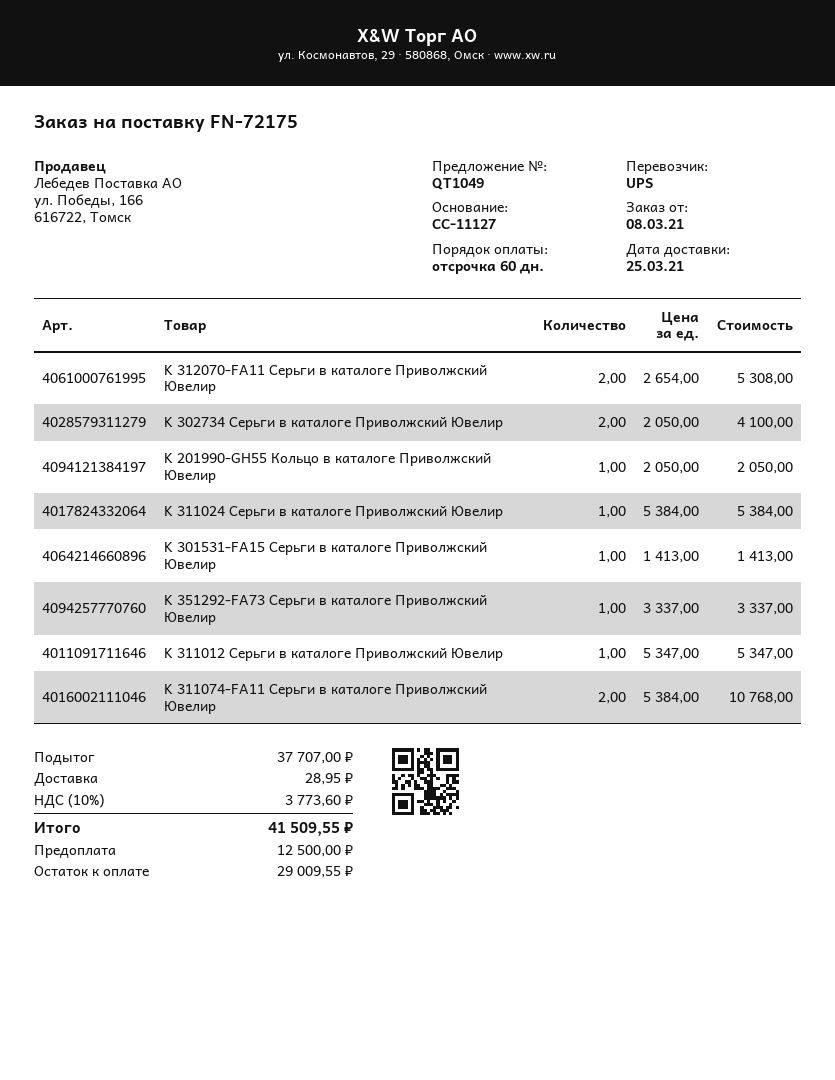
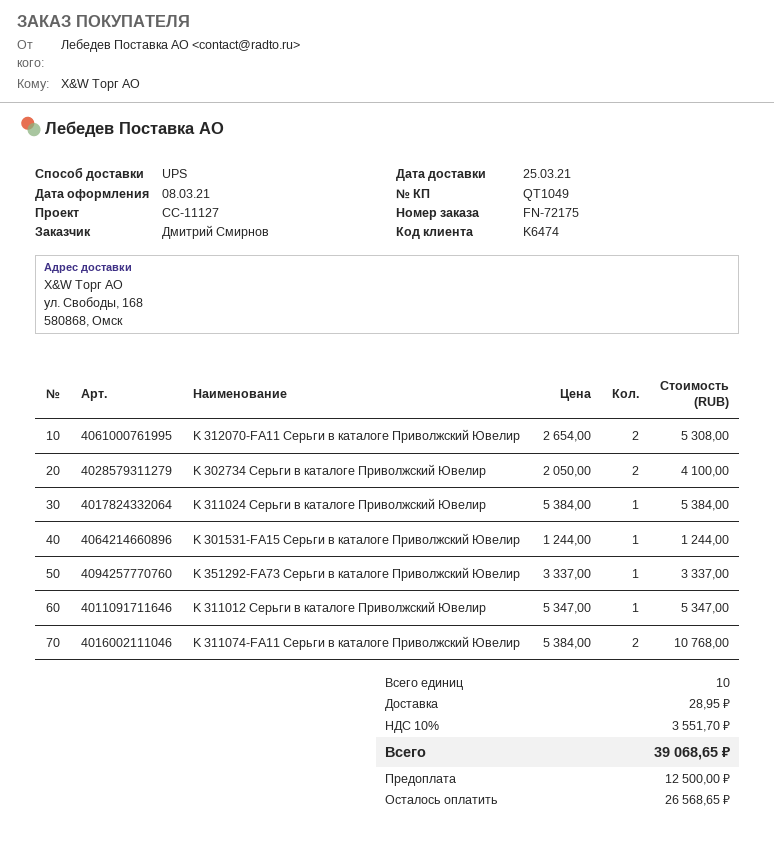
K 201990-GH55 Кольцо в каталоге Приволжский Ювелир: 1 x 2050.00 = 2050.00 -> none
K 301531-FA15 Серьги в каталоге Приволжский Ювелир: 1 x 1413.00 = 1413.00 -> 1 x 1244.00 = 1244.00
tax: 10% = 3773.60 -> 10% = 3551.70
total: 41509.55 -> 39068.65
balance: 29009.55 -> 26568.65

